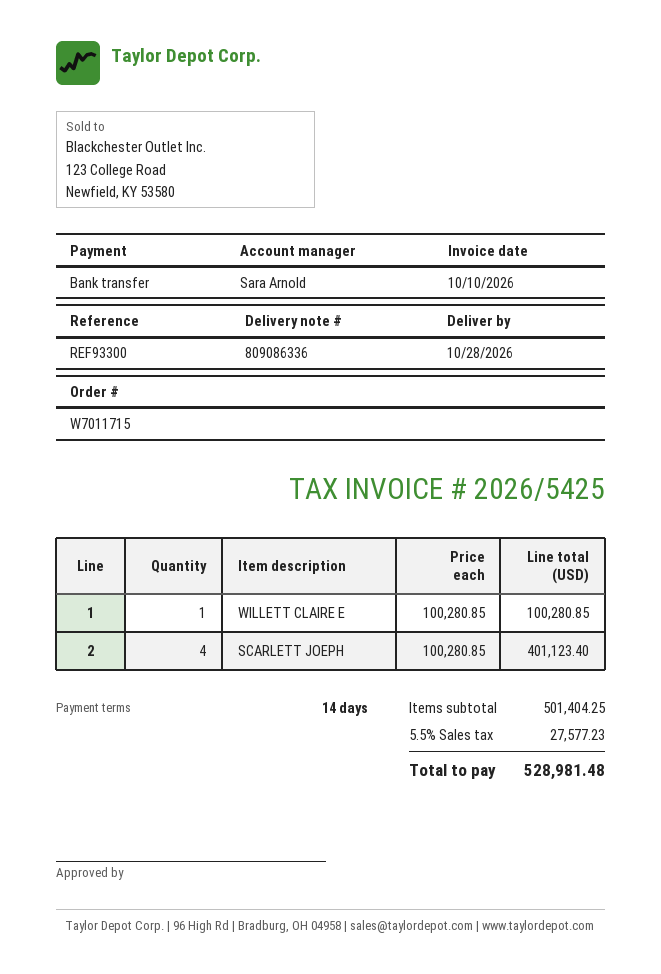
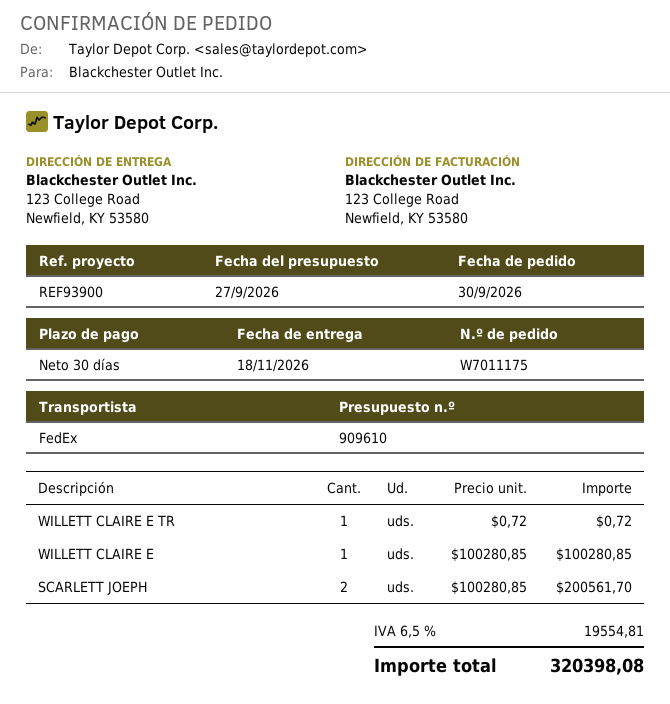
order number: W7011715 -> W7011175
delivery date: 2026-10-28 -> 2026-11-18
payment terms: 14 days -> 30 days
reference: REF93300 -> REF93900
SCARLETT JOEPH: 4 x 100280.85 = 401123.40 -> 2 x 100280.85 = 200561.70
WILLETT CLAIRE E TR: none -> 1 x 0.72 = 0.72
tax: 5.5% = 27577.23 -> 6.5% = 19554.81
total: 528981.48 -> 320398.08

